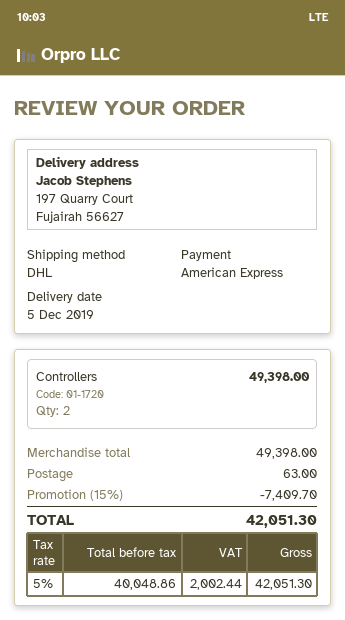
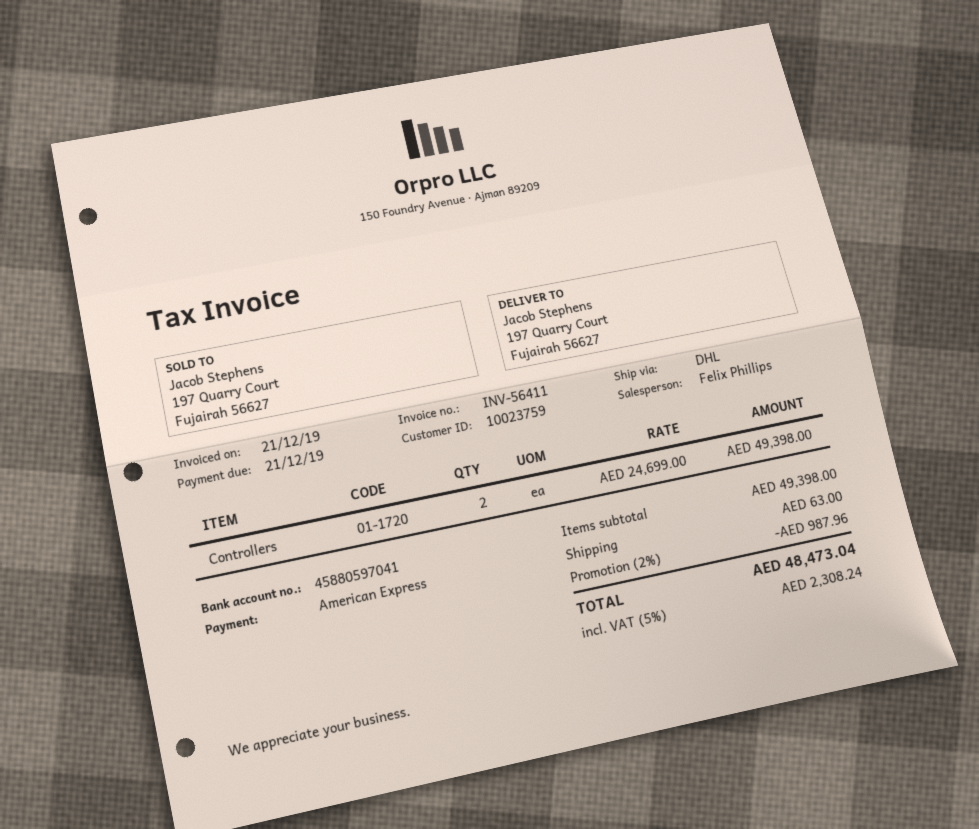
discount: 15% = 7409.70 -> 2% = 987.96
tax: 5% = 2002.44 -> 5% = 2308.24
total: 42051.30 -> 48473.04

